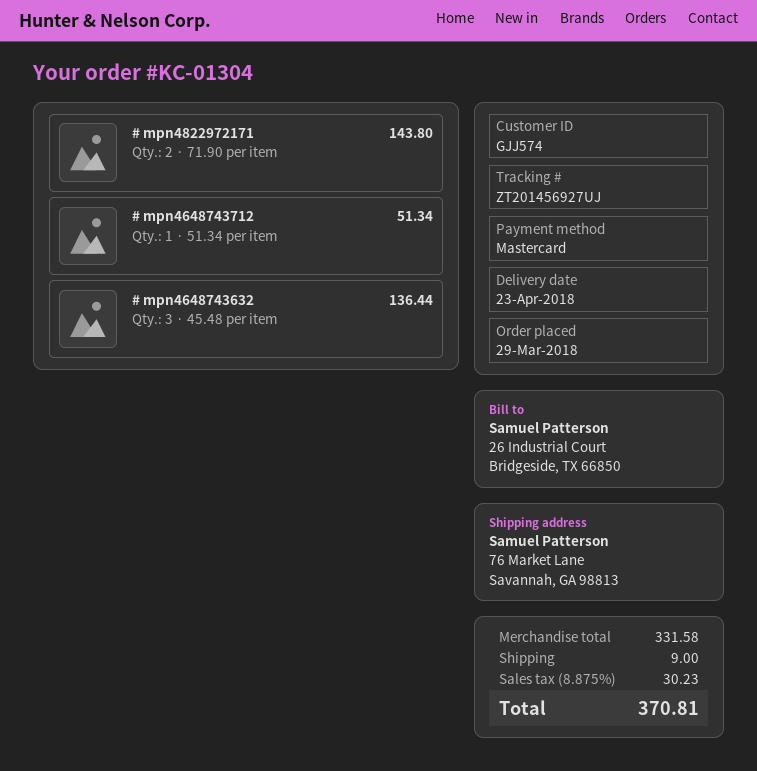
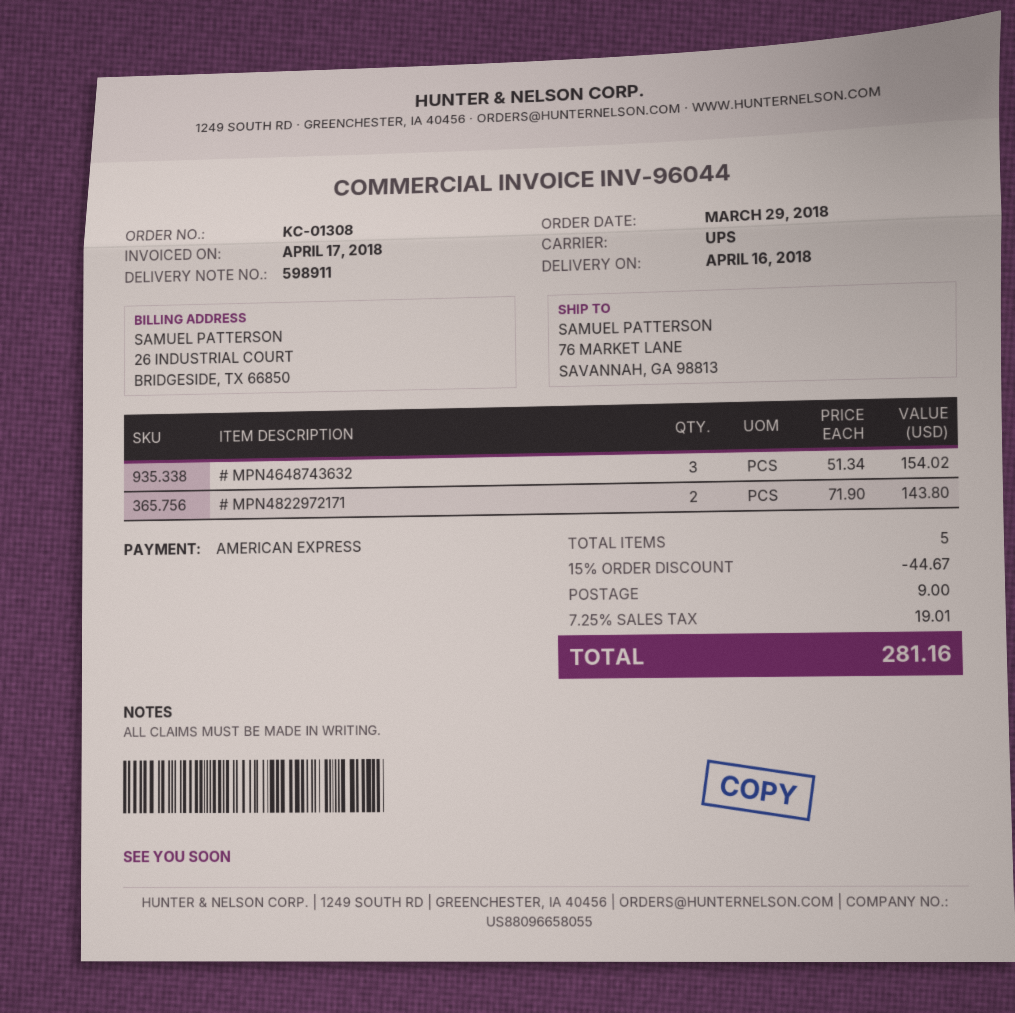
order number: KC-01304 -> KC-01308
delivery date: 2018-04-23 -> 2018-04-16
payment method: Mastercard -> American Express
# mpn4648743712: 1 x 51.34 = 51.34 -> none
# mpn4648743632: 3 x 45.48 = 136.44 -> 3 x 51.34 = 154.02
discount: none -> 15% = 44.67
tax: 8.875% = 30.23 -> 7.25% = 19.01
total: 370.81 -> 281.16

